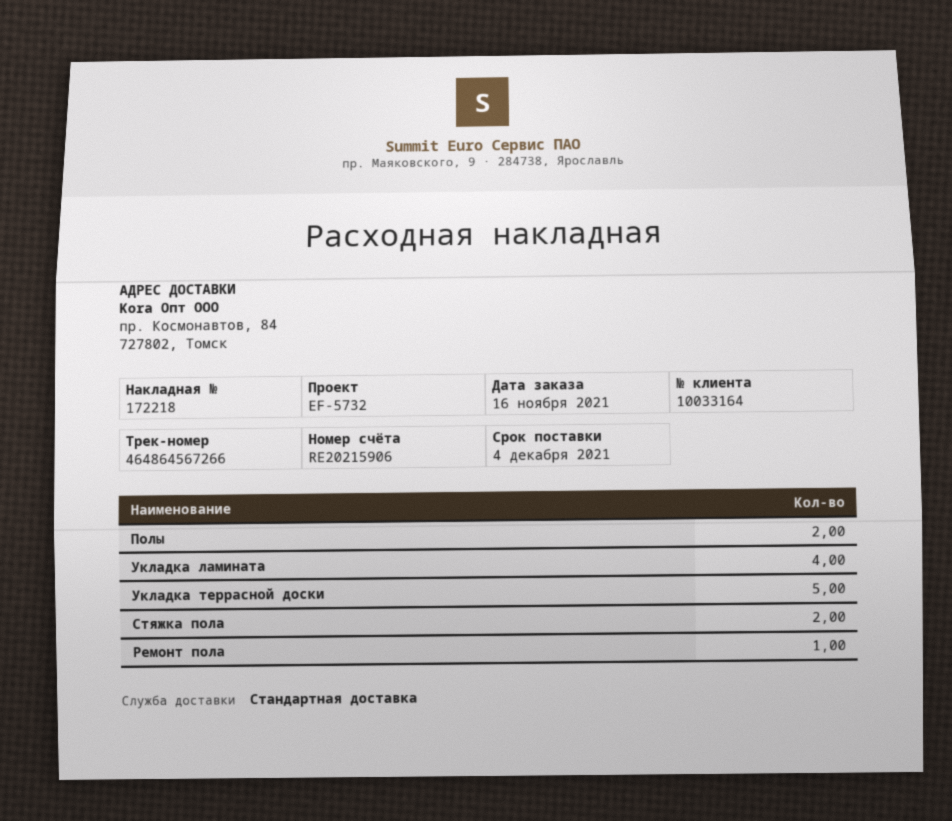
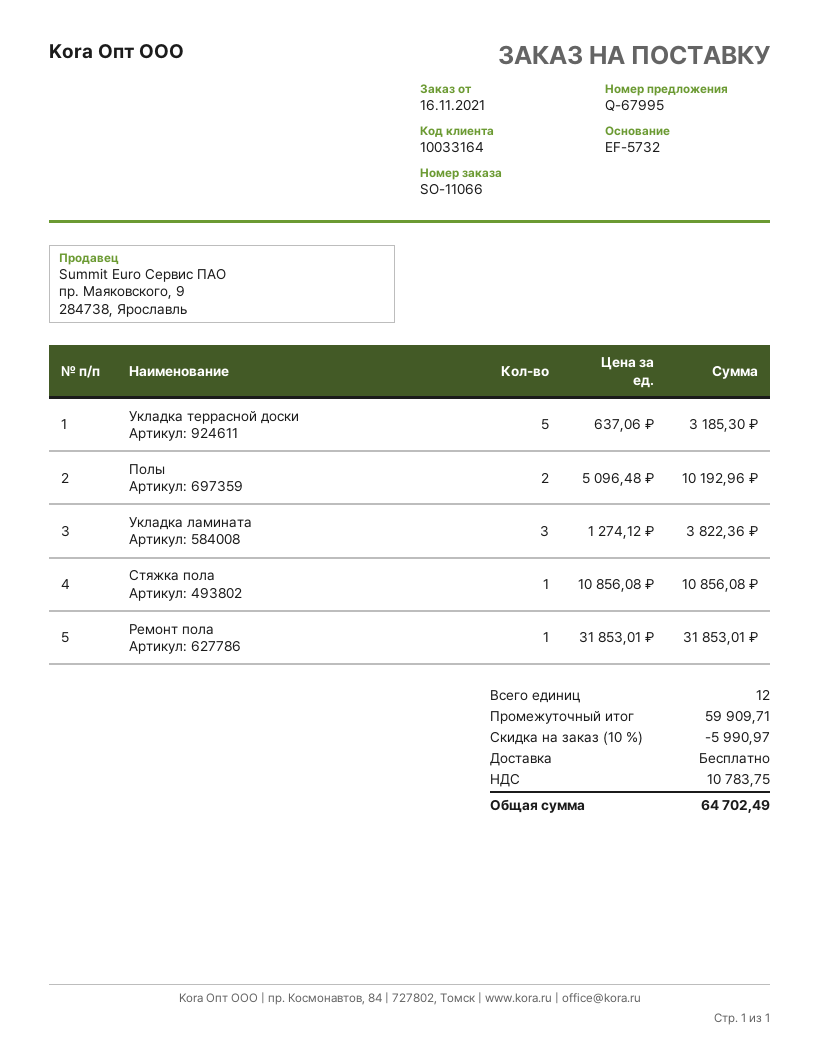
Укладка ламината: 4 -> 3
Стяжка пола: 2 -> 1

